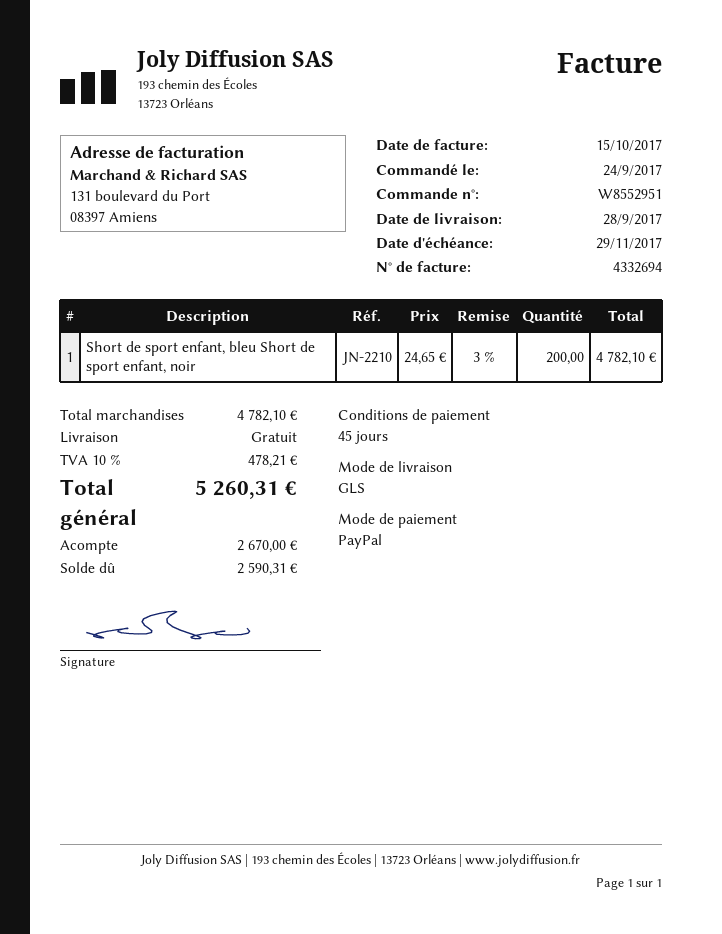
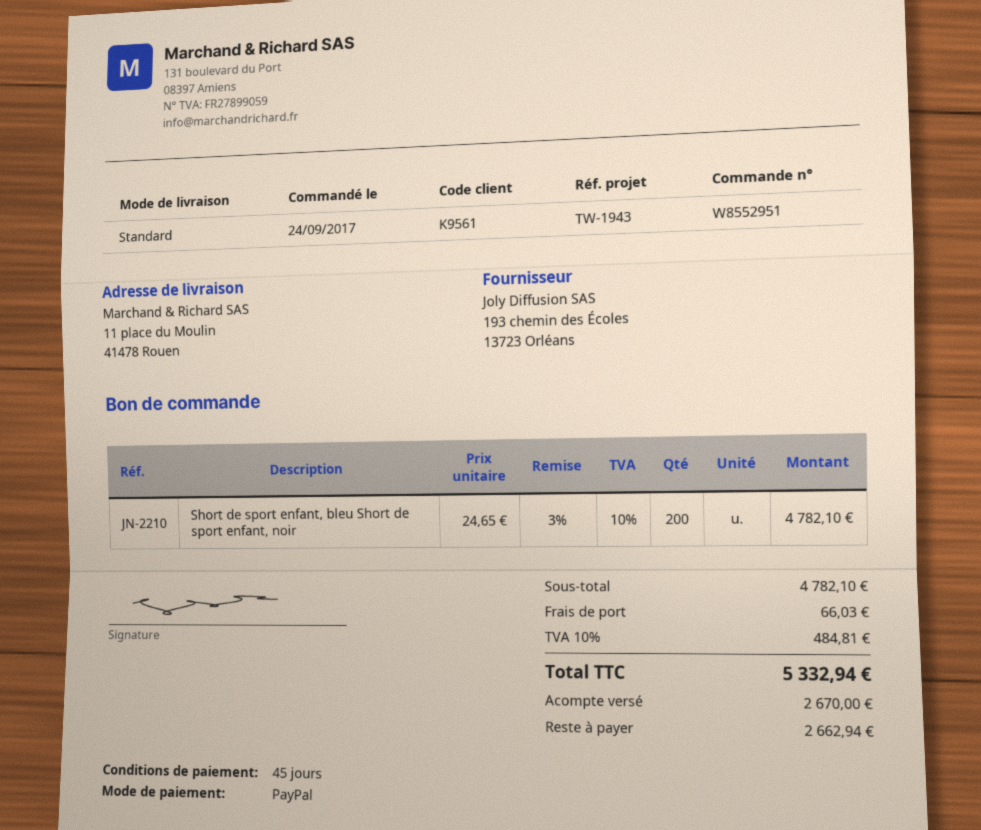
shipping method: GLS -> standard
shipping: 0.00 -> 66.03
tax: 10% = 478.21 -> 10% = 484.81
total: 5260.31 -> 5332.94
balance: 2590.31 -> 2662.94

